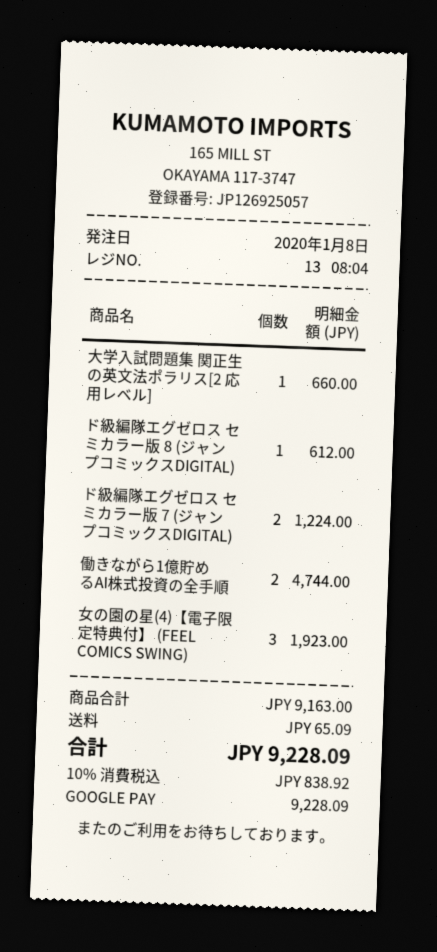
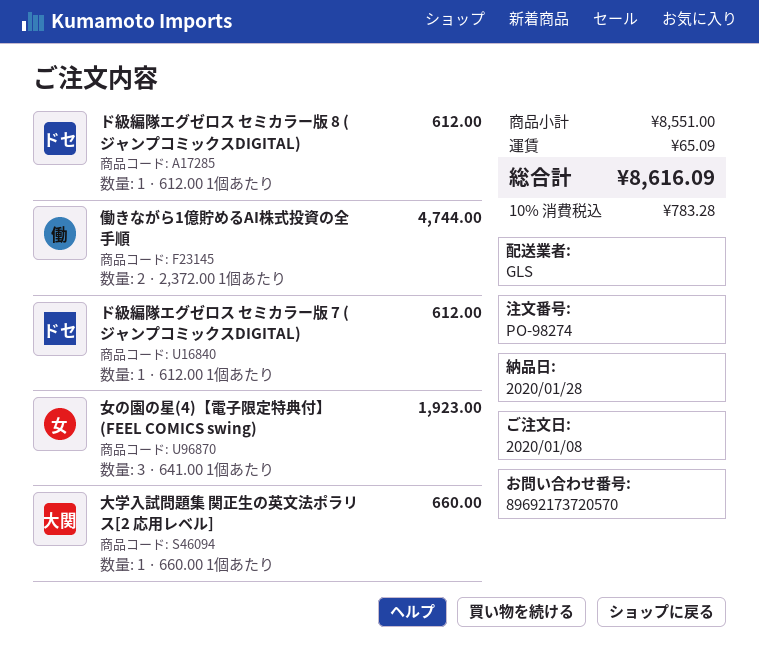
ド級編隊エグゼロス セミカラー版 7 (ジャンプコミックスDIGITAL): 2 for 1224.00 -> 1 for 612.00
subtotal: 9163.00 -> 8551.00
tax: 10% = 838.92 -> 10% = 783.28
total: 9228.09 -> 8616.09

